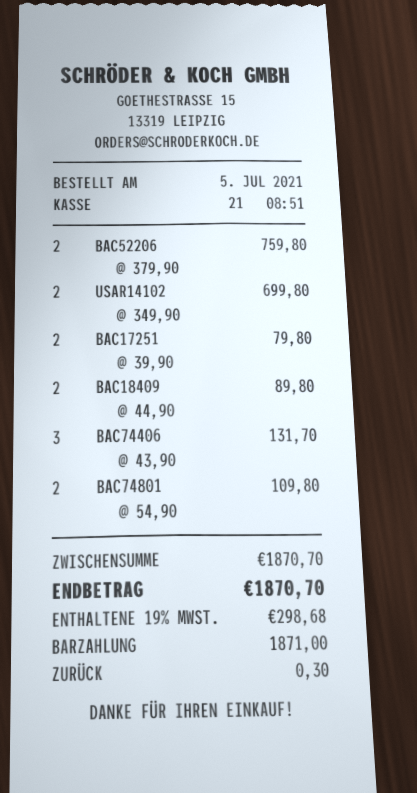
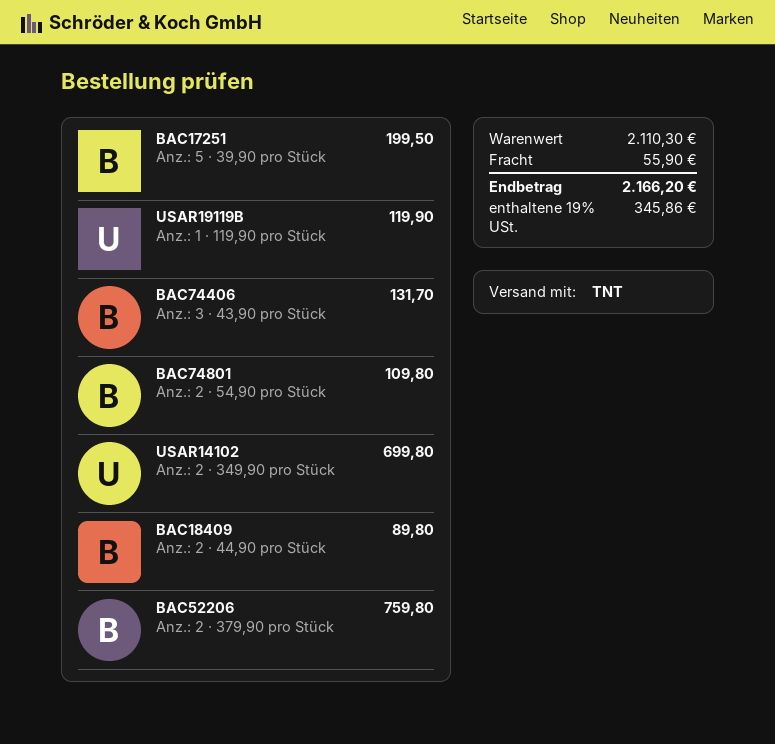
BAC17251: 2 x 39.90 = 79.80 -> 5 x 39.90 = 199.50
USAR19119B: none -> 1 x 119.90 = 119.90
subtotal: 1870.70 -> 2110.30
shipping: none -> 55.90
tax: 19% = 298.68 -> 19% = 345.86
total: 1870.70 -> 2166.20

